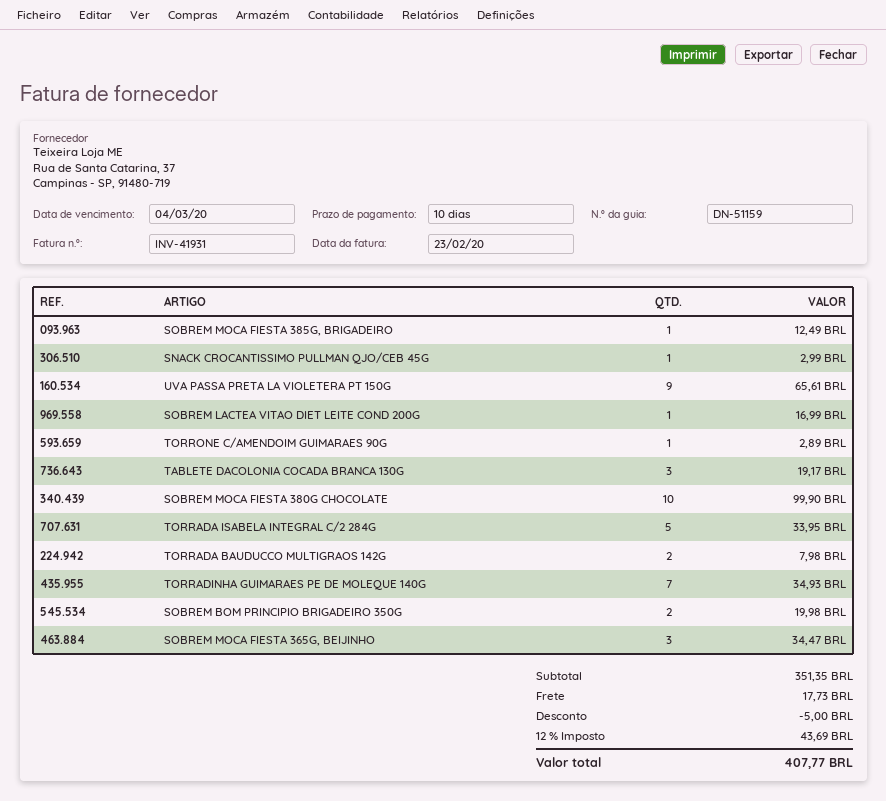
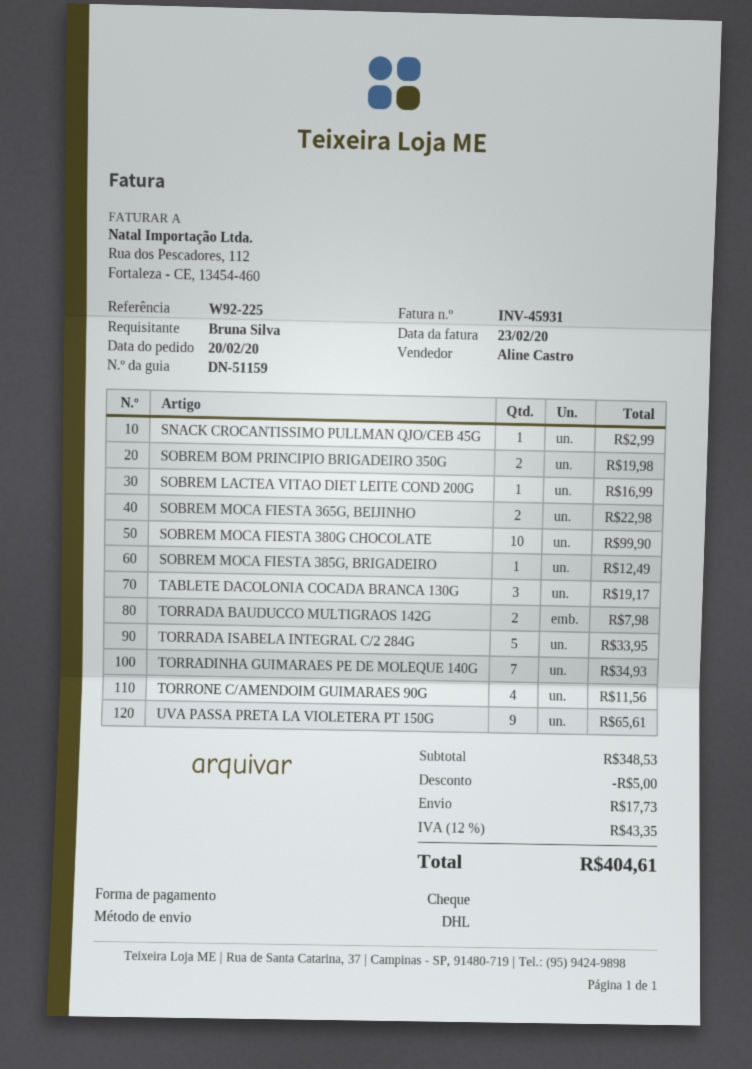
invoice number: INV-41931 -> INV-45931
TORRONE C/AMENDOIM GUIMARAES 90G: 1 for 2.89 -> 4 for 11.56
SOBREM MOCA FIESTA 365G, BEIJINHO: 3 for 34.47 -> 2 for 22.98
subtotal: 351.35 -> 348.53
tax: 12% = 43.69 -> 12% = 43.35
total: 407.77 -> 404.61

